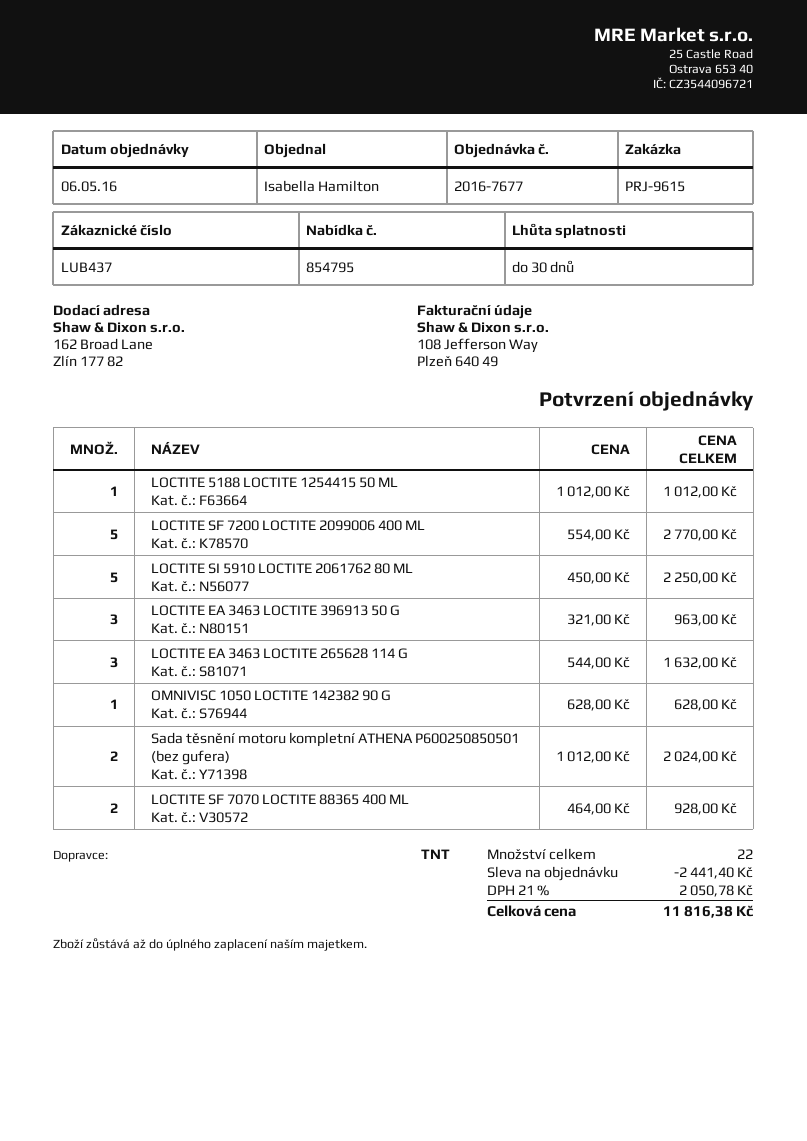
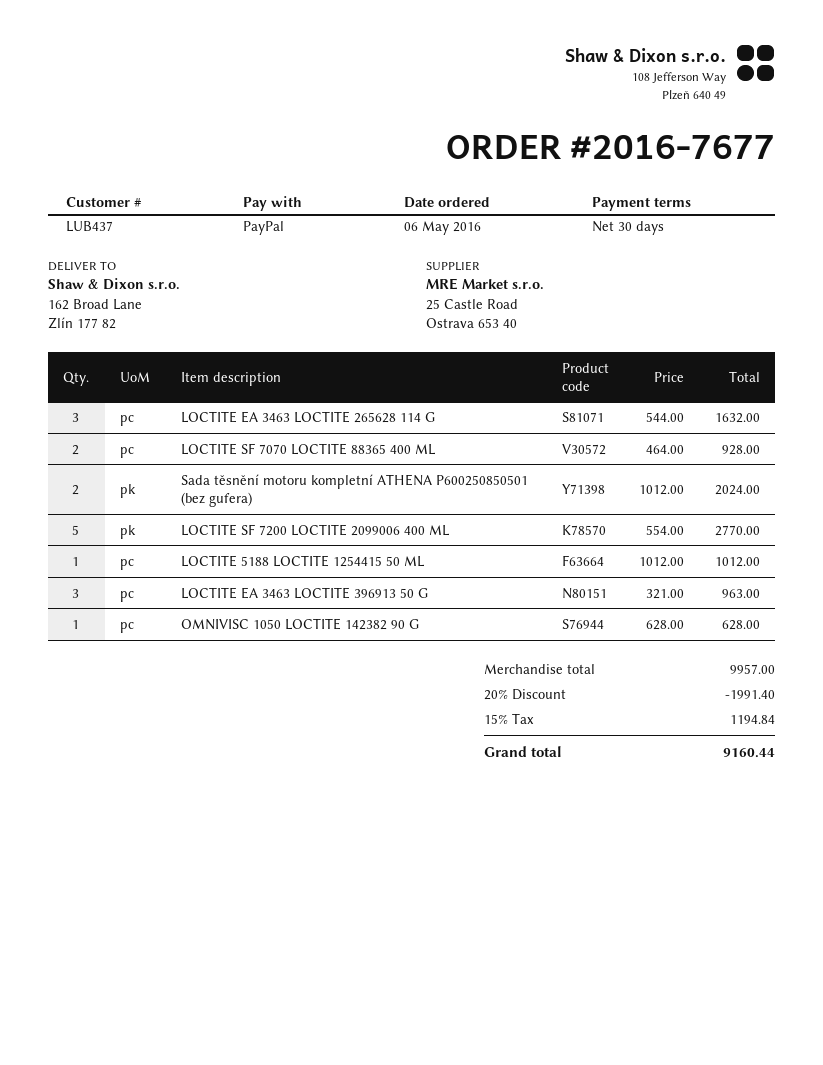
LOCTITE SI 5910 LOCTITE 2061762 80 ML: 5 x 450.00 = 2250.00 -> none
discount: 2441.40 -> 1991.40
tax: 21% = 2050.78 -> 15% = 1194.84
total: 11816.38 -> 9160.44

